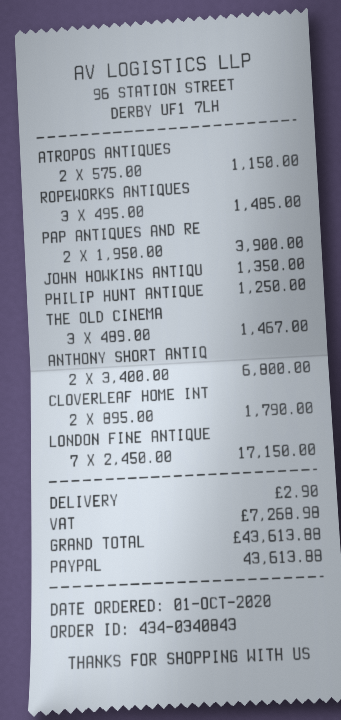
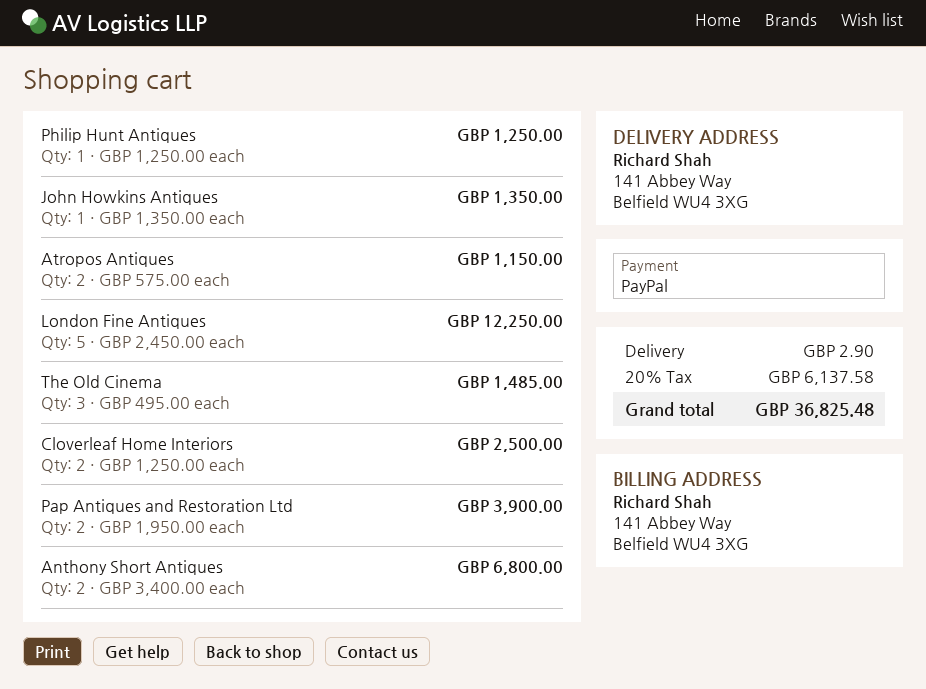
ROPEWORKS ANTIQUES: 3 x 495.00 = 1485.00 -> none
THE OLD CINEMA: 3 x 489.00 = 1467.00 -> 3 x 495.00 = 1485.00
CLOVERLEAF HOME INT: 2 x 895.00 = 1790.00 -> 2 x 1250.00 = 2500.00
LONDON FINE ANTIQUE: 7 x 2450.00 = 17150.00 -> 5 x 2450.00 = 12250.00
tax: 7268.98 -> 6137.58
total: 43613.88 -> 36825.48

